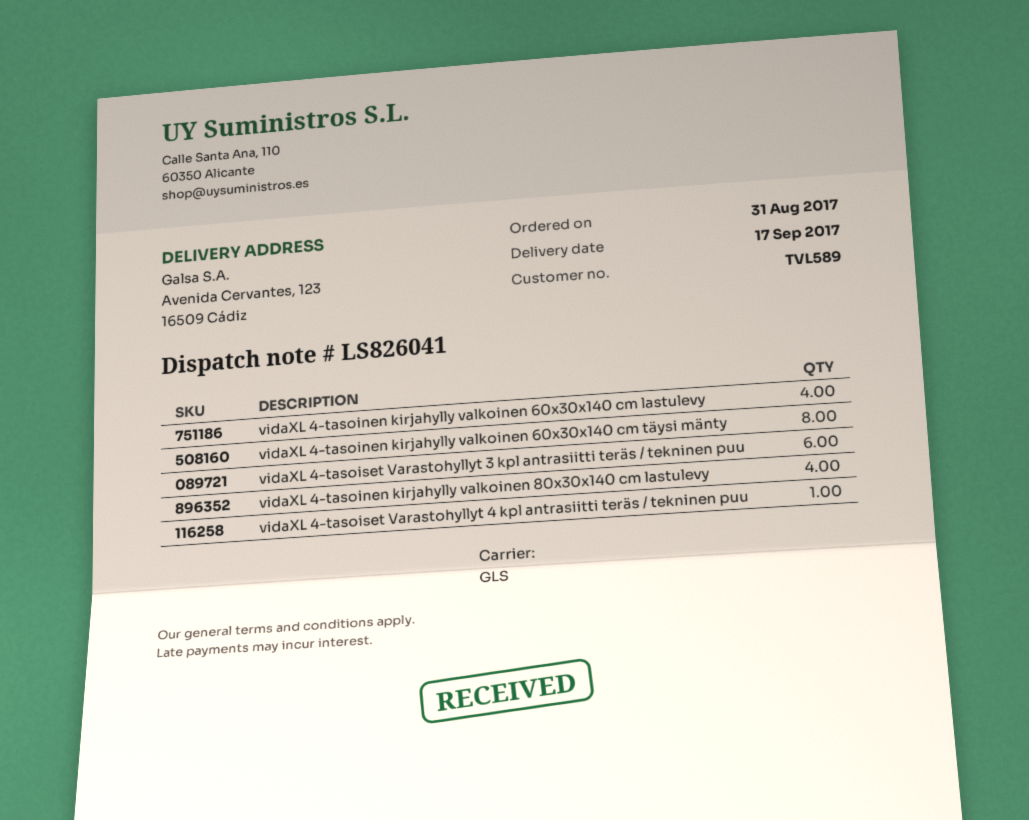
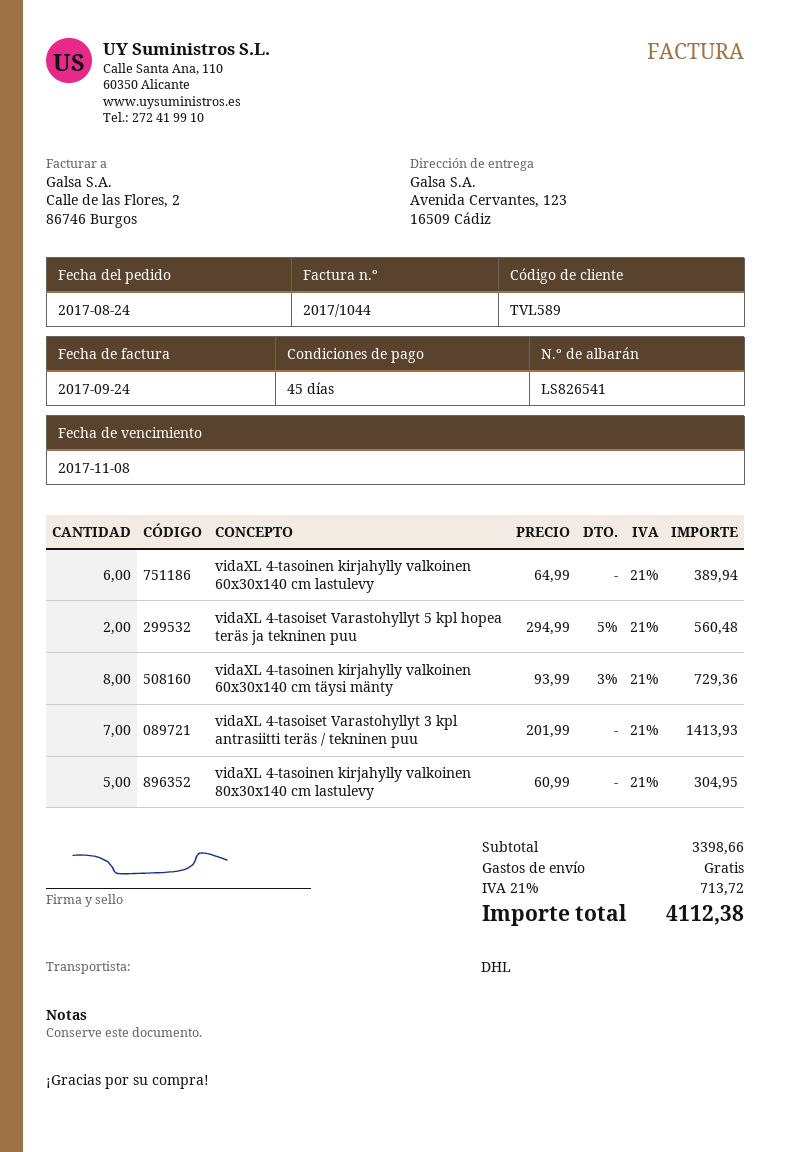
order date: 2017-08-31 -> 2017-08-24
delivery note number: LS826041 -> LS826541
shipping method: GLS -> DHL
vidaXL 4-tasoinen kirjahylly valkoinen 60x30x140 cm lastulevy: 4 -> 6
vidaXL 4-tasoiset Varastohyllyt 3 kpl antrasiitti teräs / tekninen puu: 6 -> 7
vidaXL 4-tasoinen kirjahylly valkoinen 80x30x140 cm lastulevy: 4 -> 5
vidaXL 4-tasoiset Varastohyllyt 4 kpl antrasiitti teräs / tekninen puu: 1 -> none
vidaXL 4-tasoiset Varastohyllyt 5 kpl hopea teräs ja tekninen puu: none -> 2

